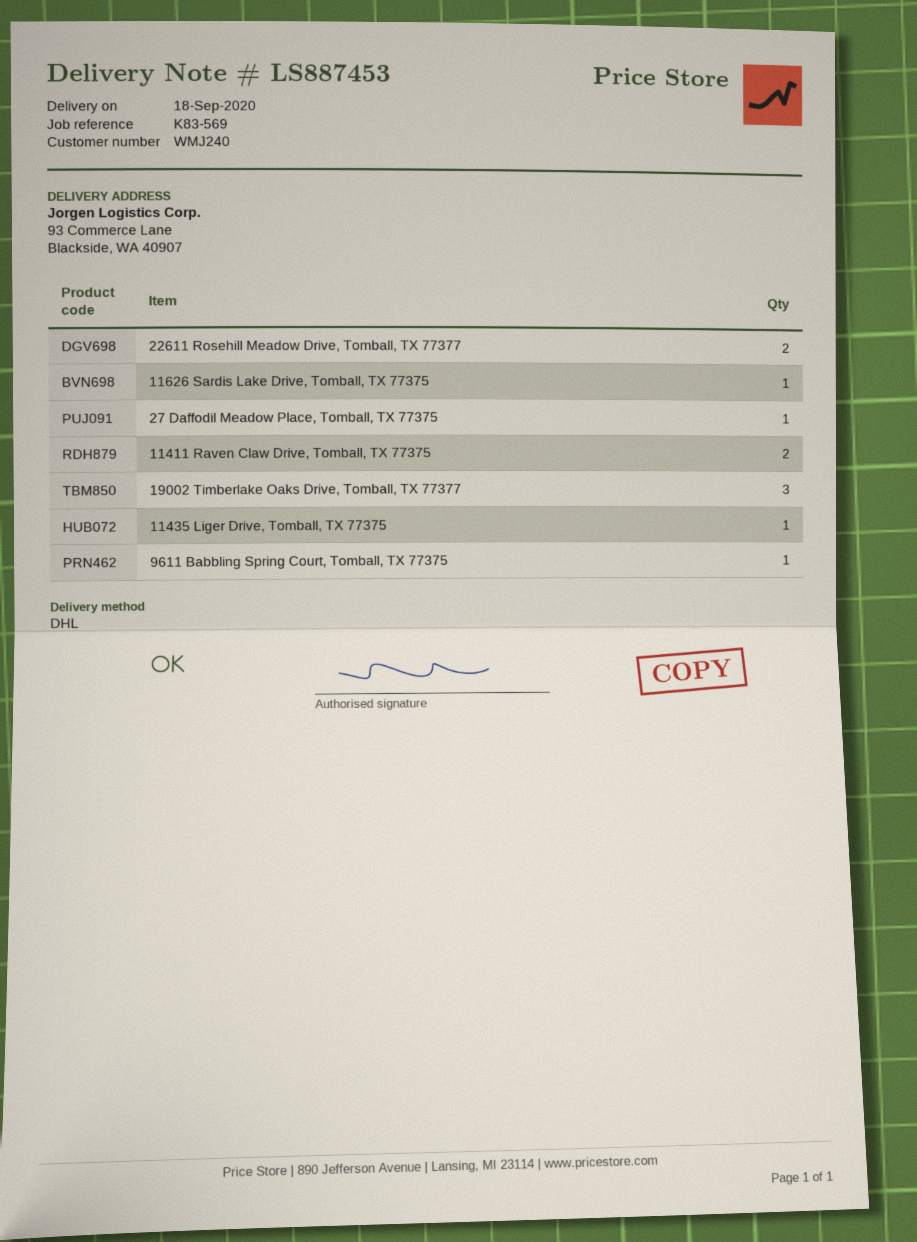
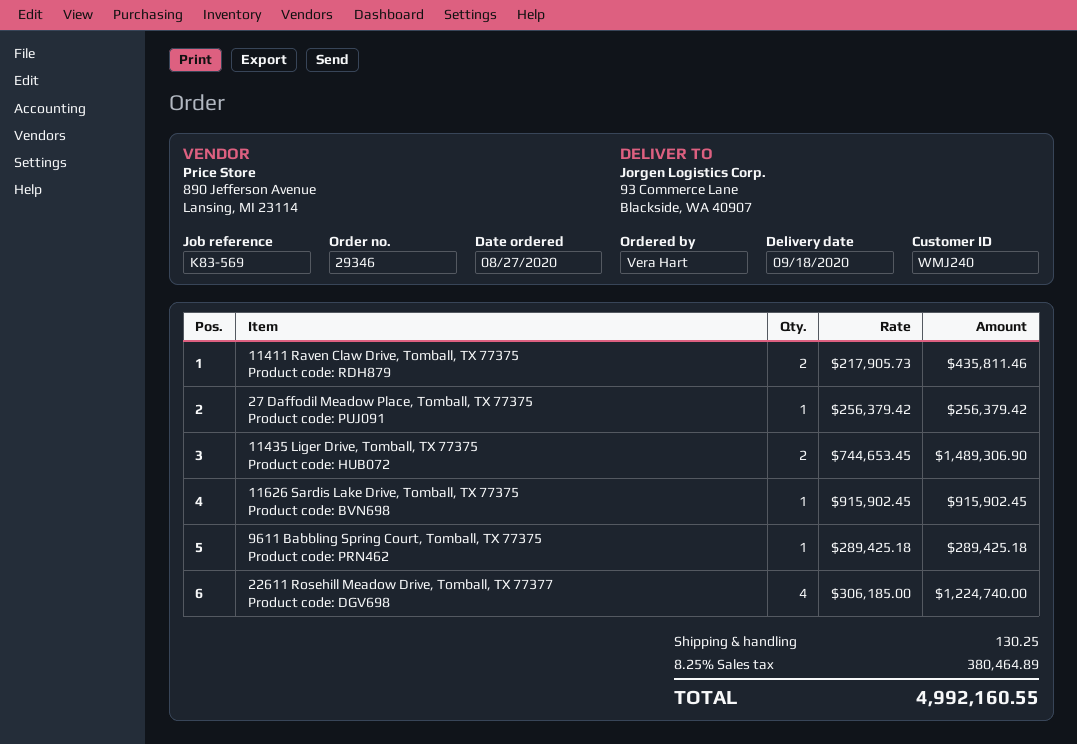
22611 Rosehill Meadow Drive, Tomball, TX 77377: 2 -> 4
19002 Timberlake Oaks Drive, Tomball, TX 77377: 3 -> none
11435 Liger Drive, Tomball, TX 77375: 1 -> 2

